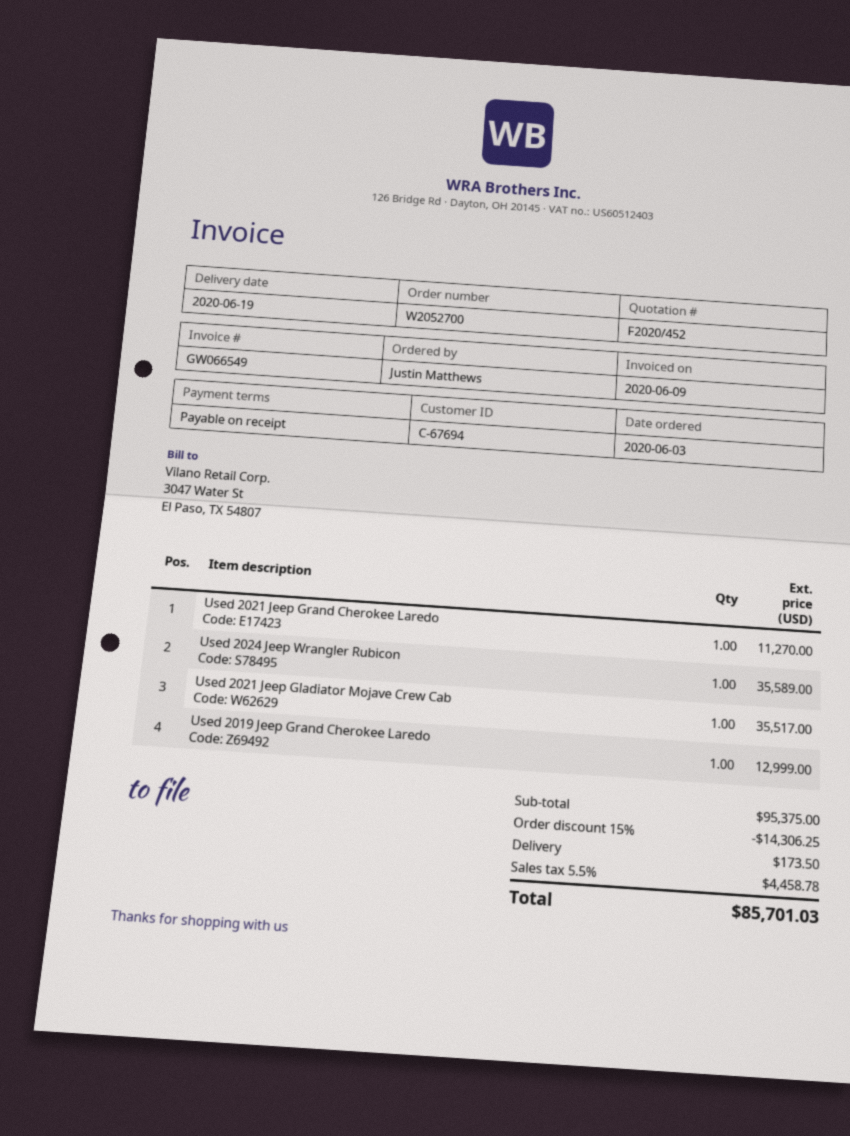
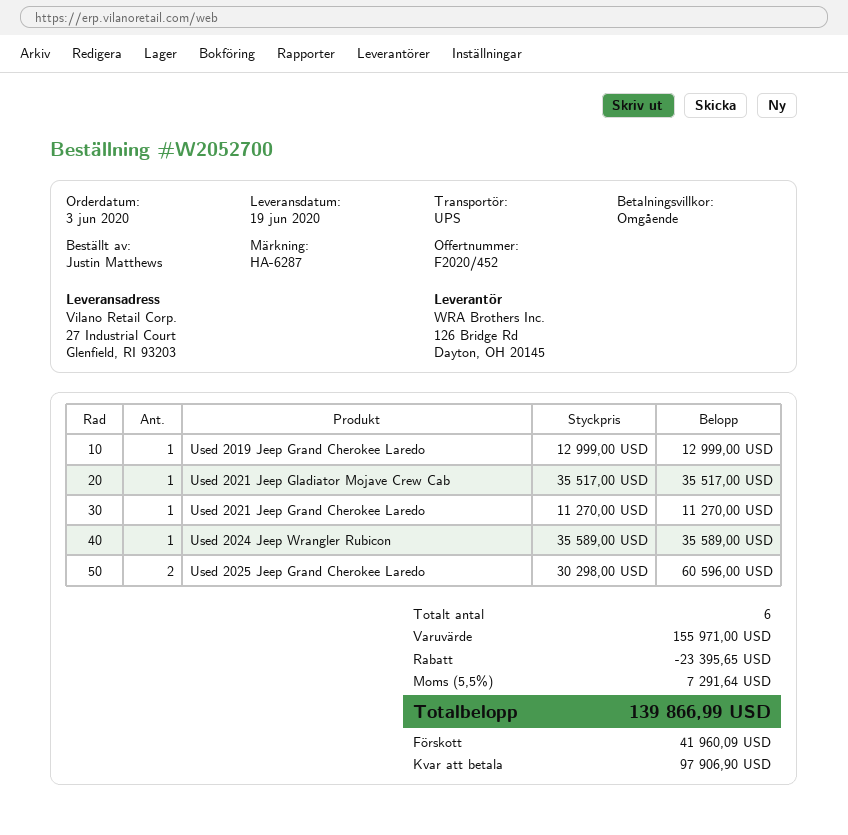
Used 2025 Jeep Grand Cherokee Laredo: none -> 2 for 60596.00
subtotal: 95375.00 -> 155971.00
discount: 14306.25 -> 23395.65
shipping: 173.50 -> none
tax: 5.5% = 4458.78 -> 5.5% = 7291.64
total: 85701.03 -> 139866.99

